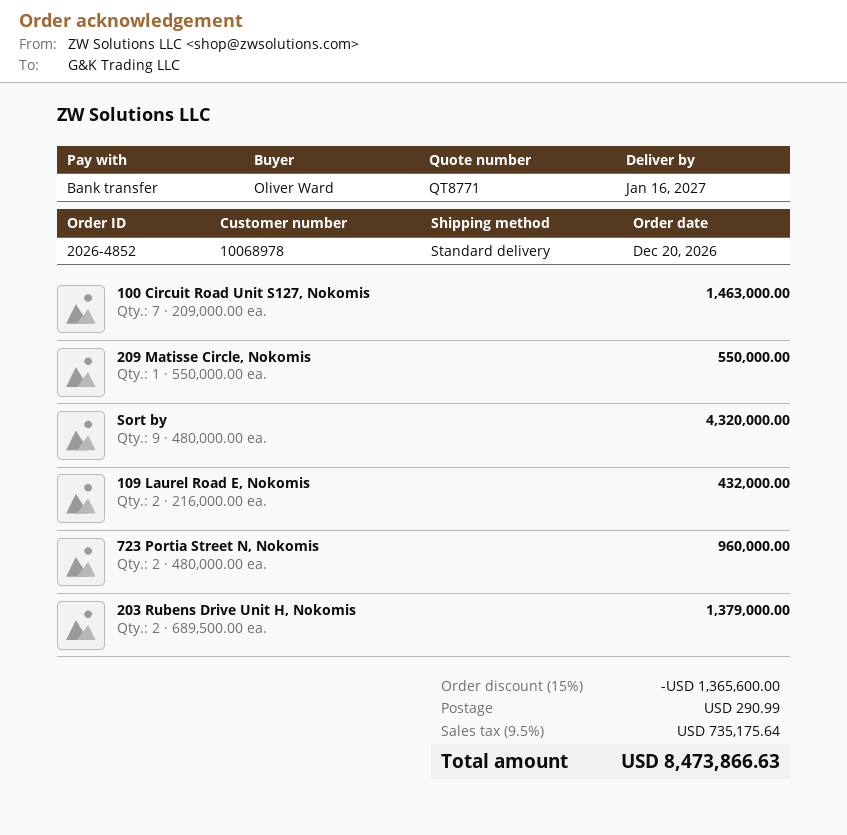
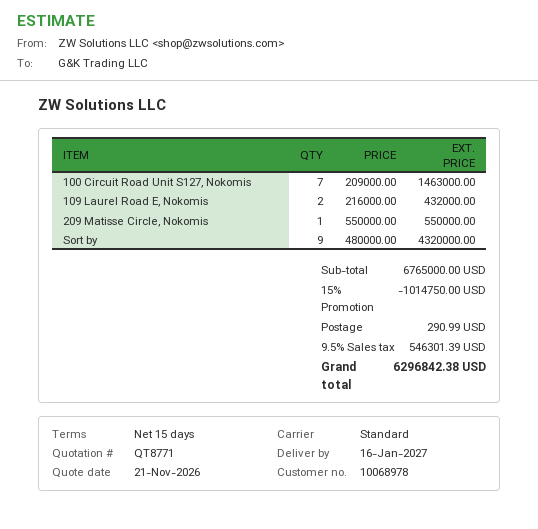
723 Portia Street N, Nokomis: 2 x 480000.00 = 960000.00 -> none
203 Rubens Drive Unit H, Nokomis: 2 x 689500.00 = 1379000.00 -> none
discount: 15% = 1365600.00 -> 15% = 1014750.00
tax: 9.5% = 735175.64 -> 9.5% = 546301.39
total: 8473866.63 -> 6296842.38

